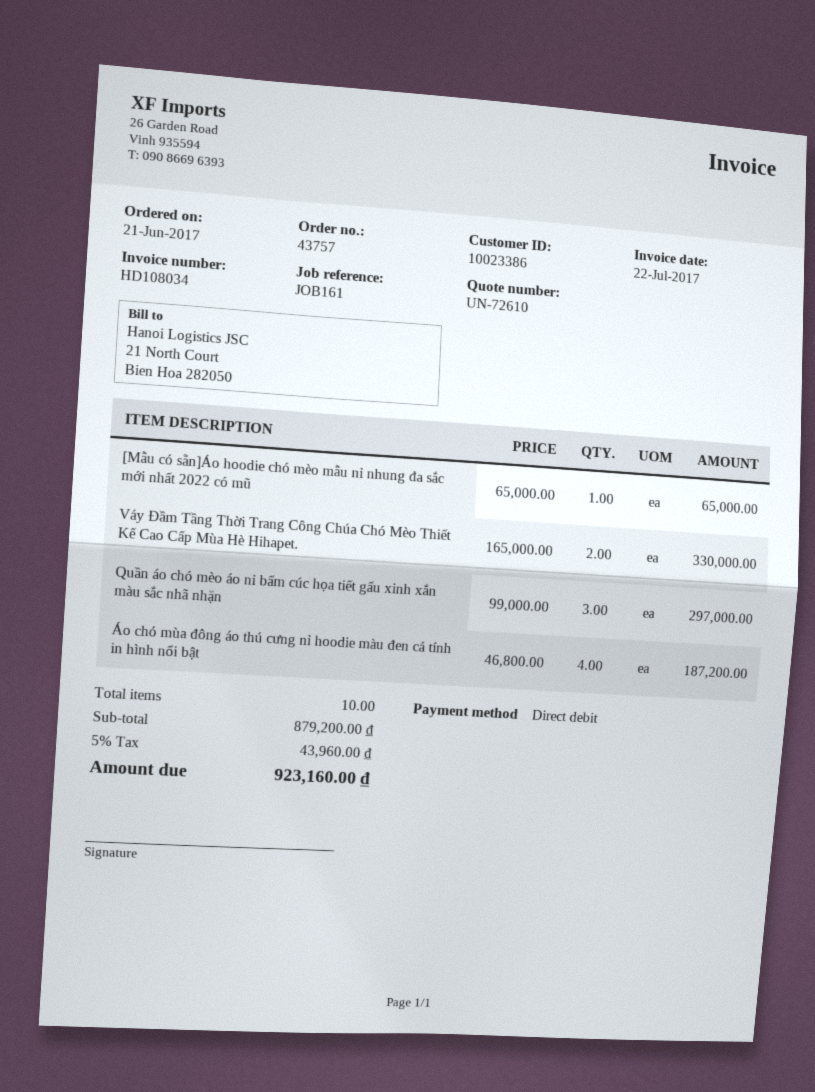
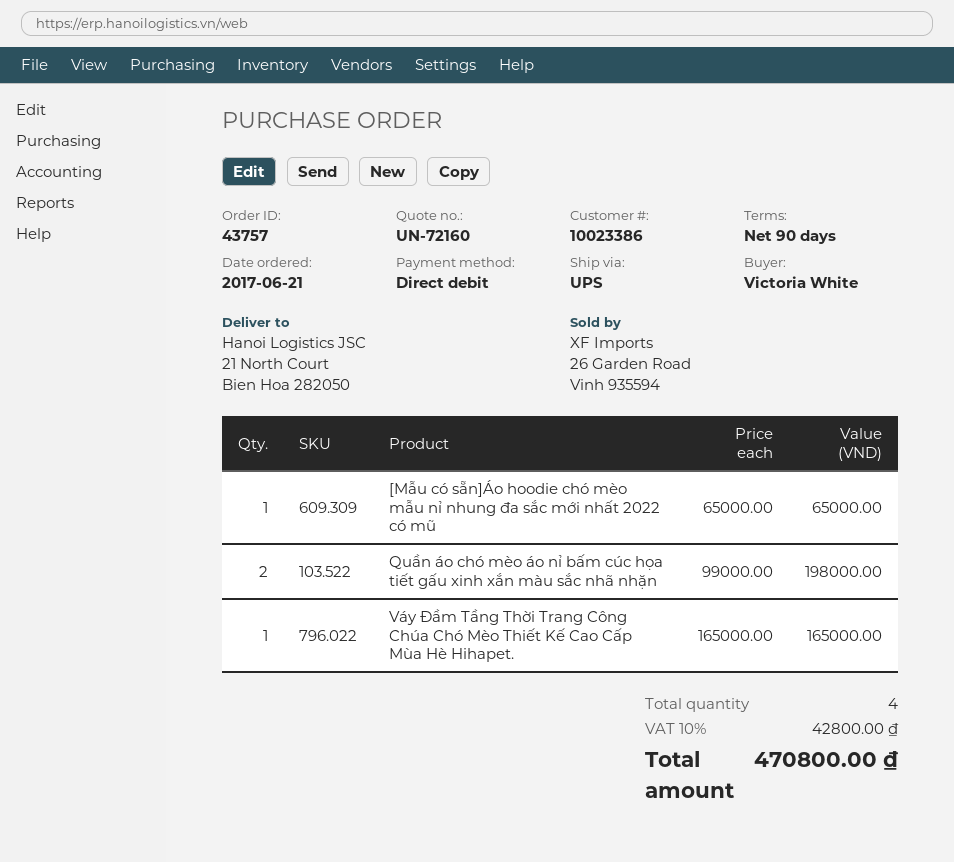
quote number: UN-72610 -> UN-72160
Váy Đầm Tầng Thời Trang Công Chúa Chó Mèo Thiết Kế Cao Cấp Mùa Hè Hihapet.: 2 x 165000.00 = 330000.00 -> 1 x 165000.00 = 165000.00
Quần áo chó mèo áo nỉ bấm cúc họa tiết gấu xinh xắn màu sắc nhã nhặn: 3 x 99000.00 = 297000.00 -> 2 x 99000.00 = 198000.00
Áo chó mùa đông áo thú cưng nỉ hoodie màu đen cá tính in hình nổi bật: 4 x 46800.00 = 187200.00 -> none
total quantity: 10 -> 4
tax: 5% = 43960.00 -> 10% = 42800.00
total: 923160.00 -> 470800.00

